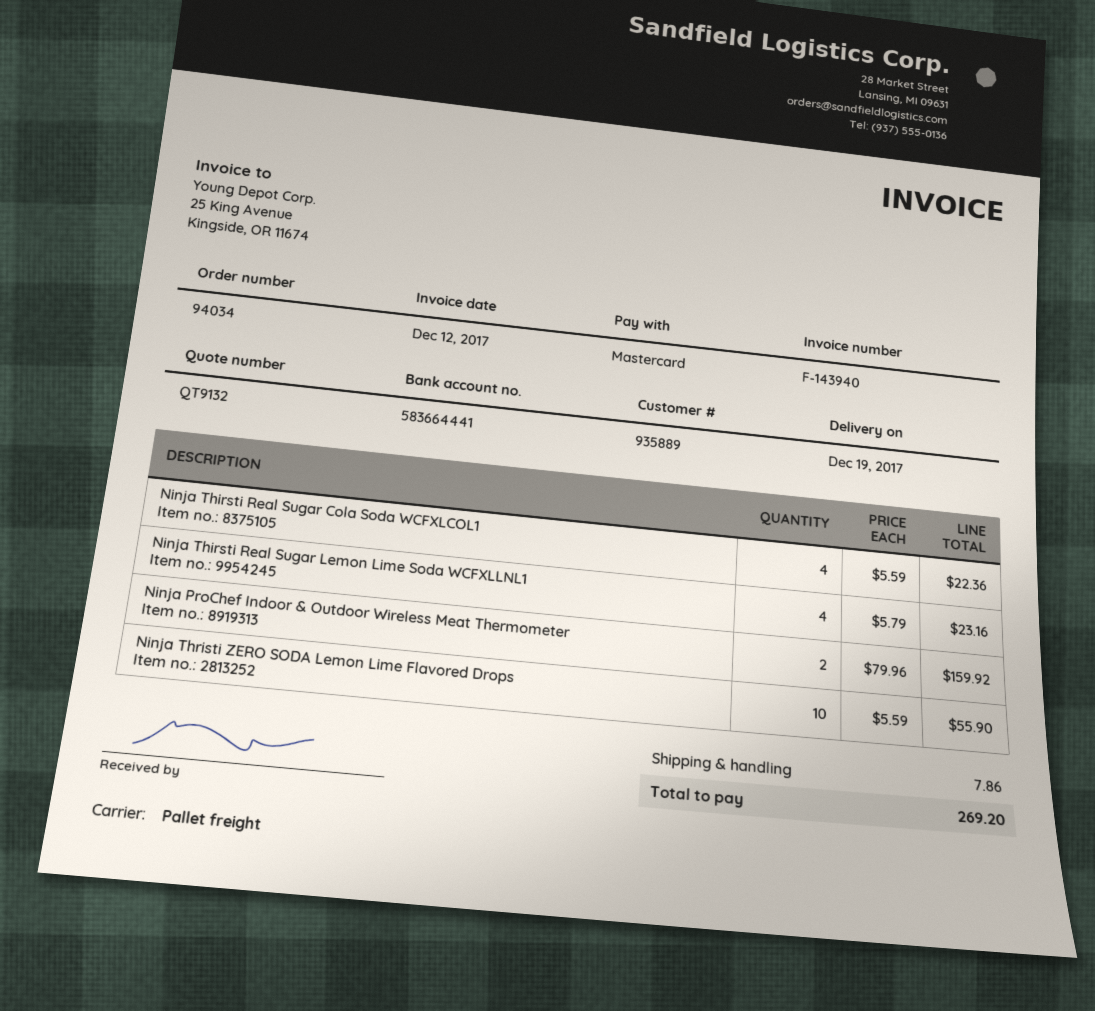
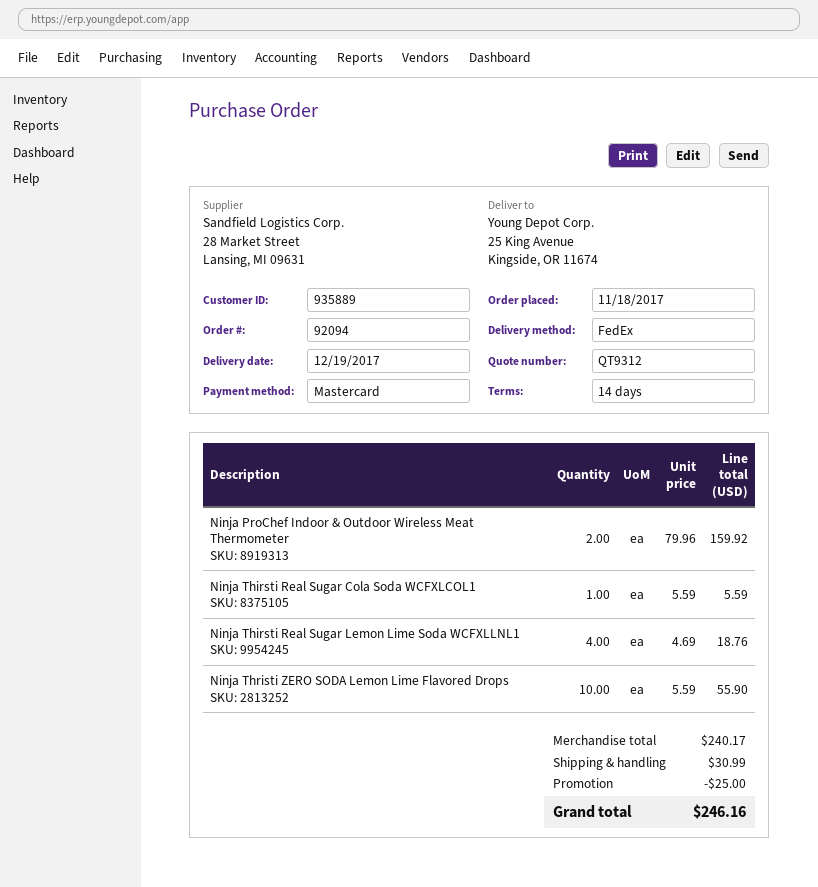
quote number: QT9132 -> QT9312
order number: 94034 -> 92094
shipping method: pallet freight -> FedEx
Ninja Thirsti Real Sugar Cola Soda WCFXLCOL1: 4 x 5.59 = 22.36 -> 1 x 5.59 = 5.59
Ninja Thirsti Real Sugar Lemon Lime Soda WCFXLLNL1: 4 x 5.79 = 23.16 -> 4 x 4.69 = 18.76
discount: none -> 25.00
shipping: 7.86 -> 30.99
total: 269.20 -> 246.16

